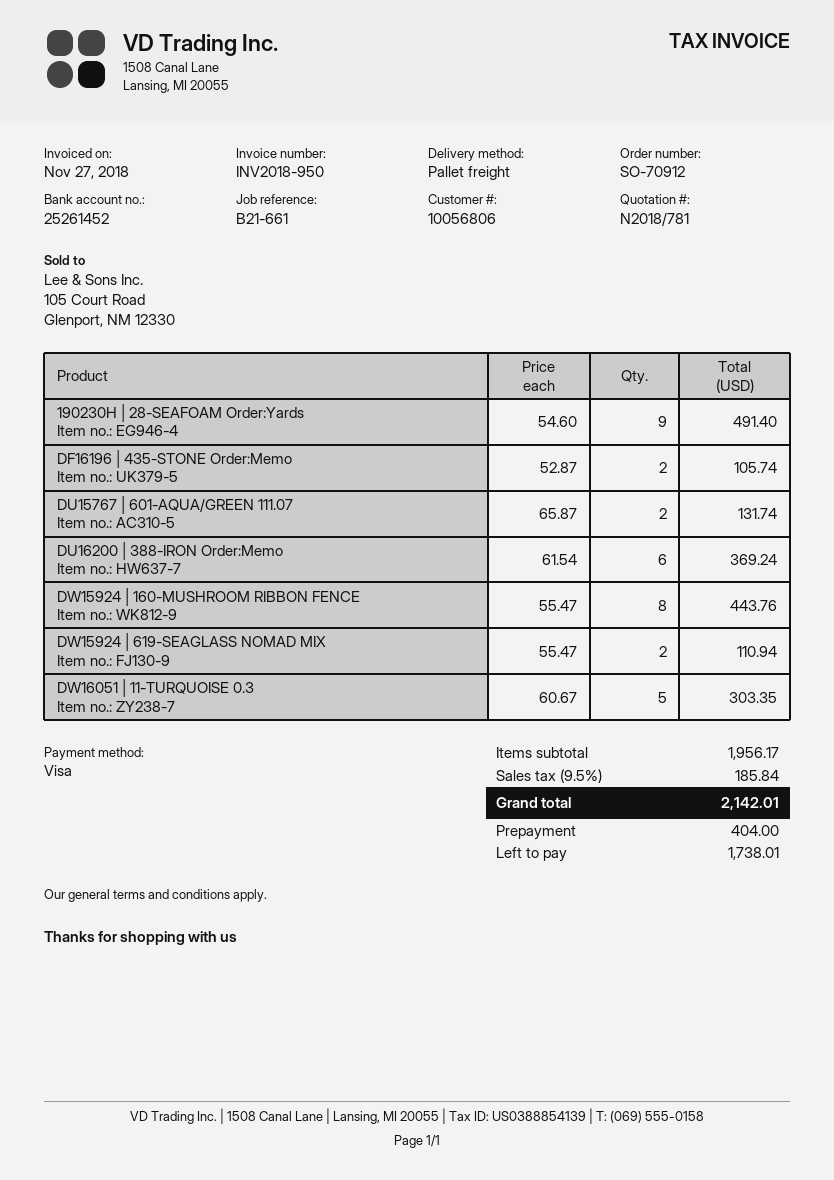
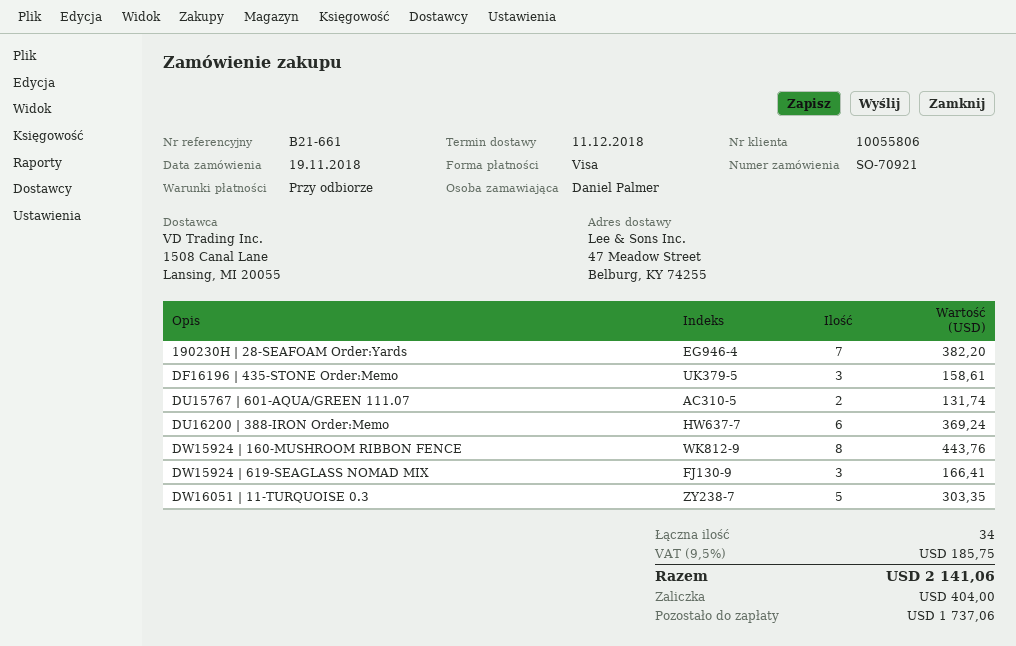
order number: SO-70912 -> SO-70921
customer number: 10056806 -> 10055806
190230H | 28-SEAFOAM Order:Yards: 9 for 491.40 -> 7 for 382.20
DF16196 | 435-STONE Order:Memo: 2 for 105.74 -> 3 for 158.61
DW15924 | 619-SEAGLASS NOMAD MIX: 2 for 110.94 -> 3 for 166.41
tax: 9.5% = 185.84 -> 9.5% = 185.75
total: 2142.01 -> 2141.06
balance: 1738.01 -> 1737.06

